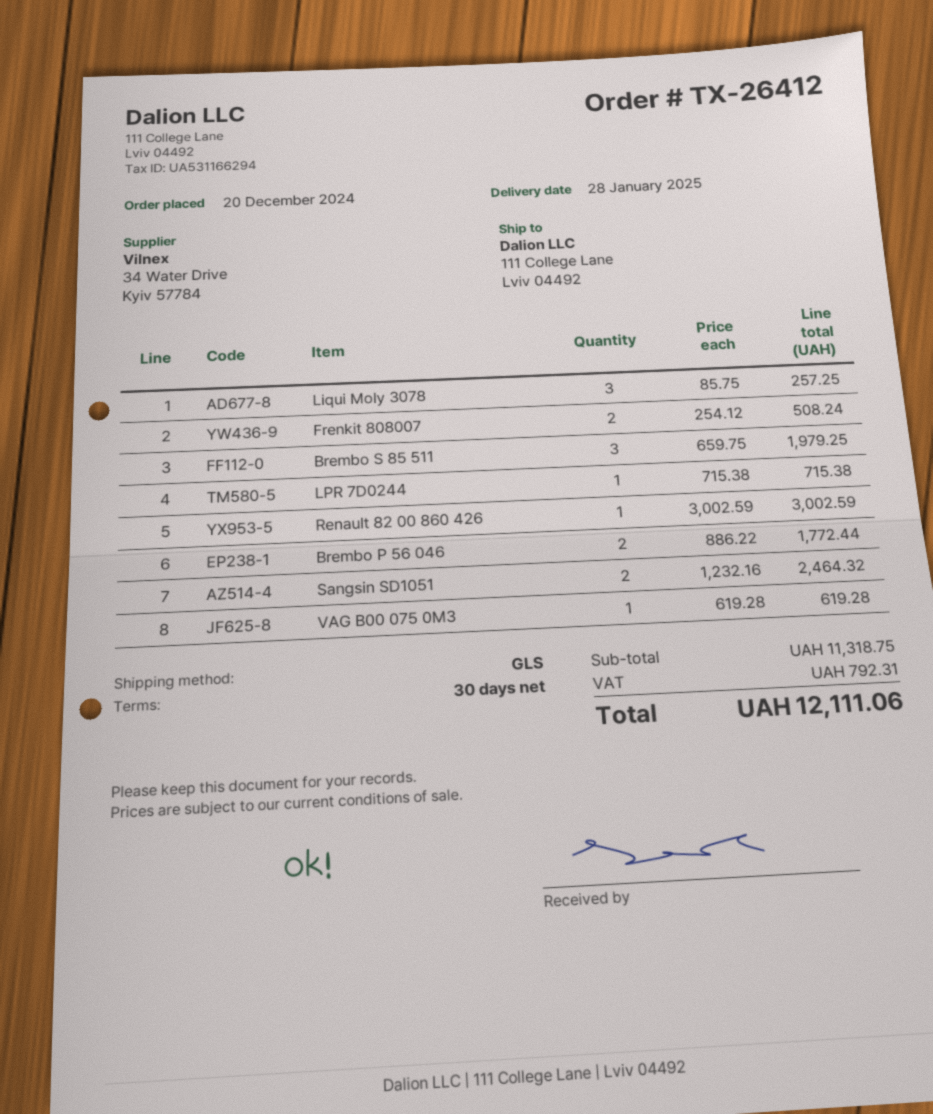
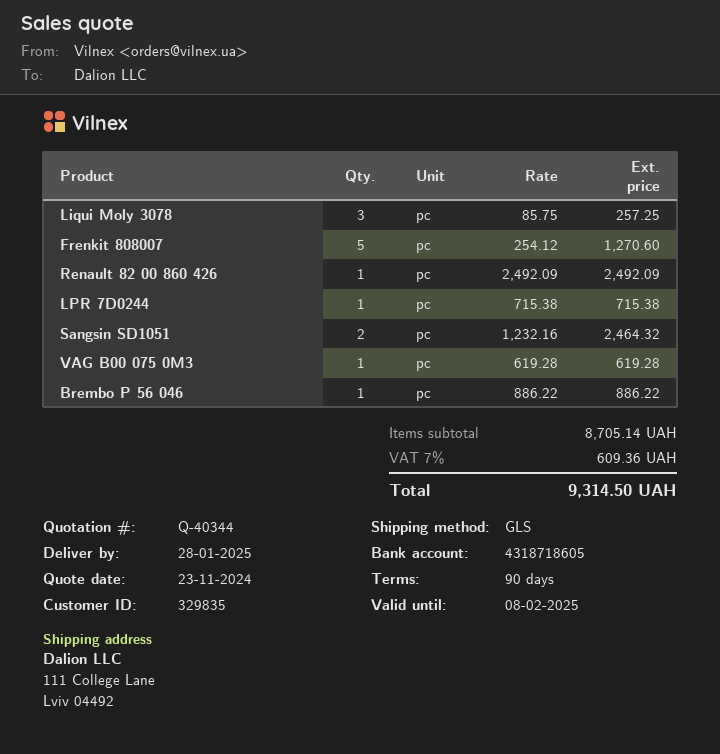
payment terms: 30 days -> 90 days
Frenkit 808007: 2 x 254.12 = 508.24 -> 5 x 254.12 = 1270.60
Brembo S 85 511: 3 x 659.75 = 1979.25 -> none
Renault 82 00 860 426: 1 x 3002.59 = 3002.59 -> 1 x 2492.09 = 2492.09
Brembo P 56 046: 2 x 886.22 = 1772.44 -> 1 x 886.22 = 886.22
subtotal: 11318.75 -> 8705.14
tax: 792.31 -> 609.36
total: 12111.06 -> 9314.50

